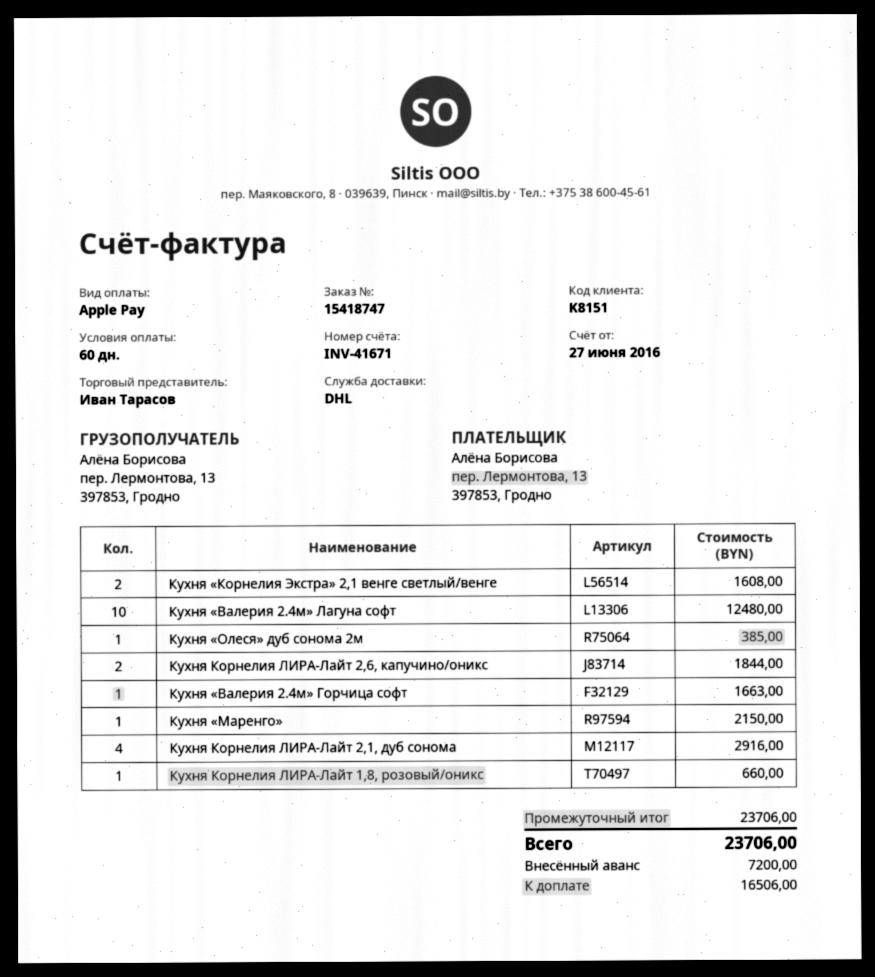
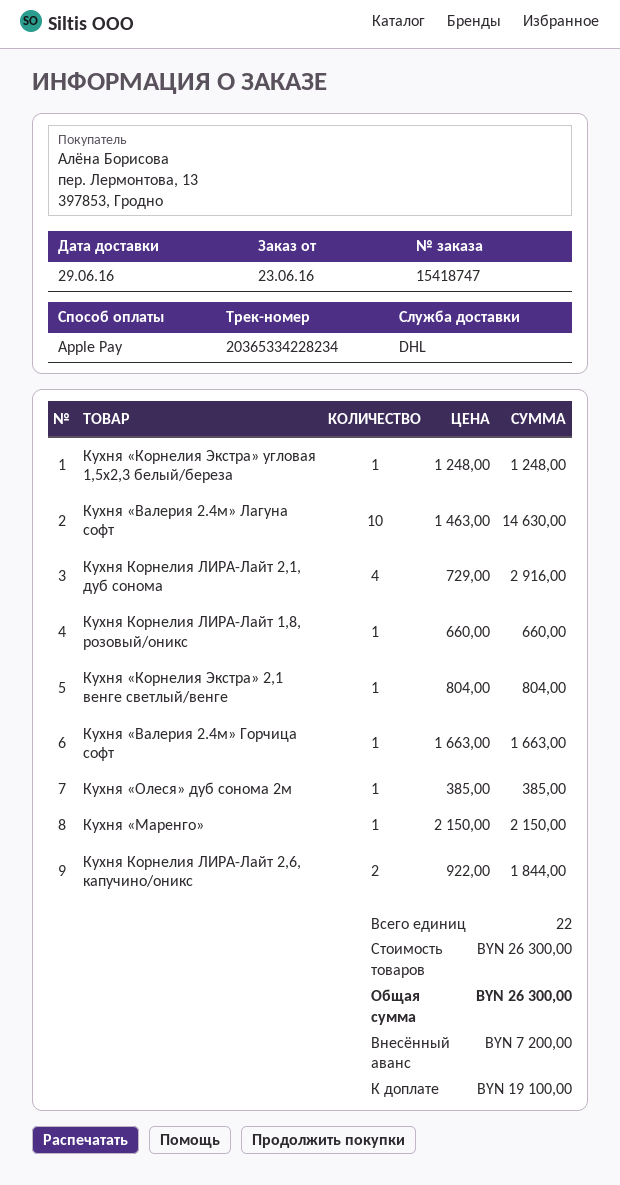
Кухня «Корнелия Экстра» 2,1 венге светлый/венге: 2 for 1608.00 -> 1 for 804.00
Кухня «Валерия 2.4м» Лагуна софт: 10 for 12480.00 -> 10 for 14630.00
Кухня «Корнелия Экстра» угловая 1,5x2,3 белый/береза: none -> 1 for 1248.00
subtotal: 23706.00 -> 26300.00
total: 23706.00 -> 26300.00
balance: 16506.00 -> 19100.00

